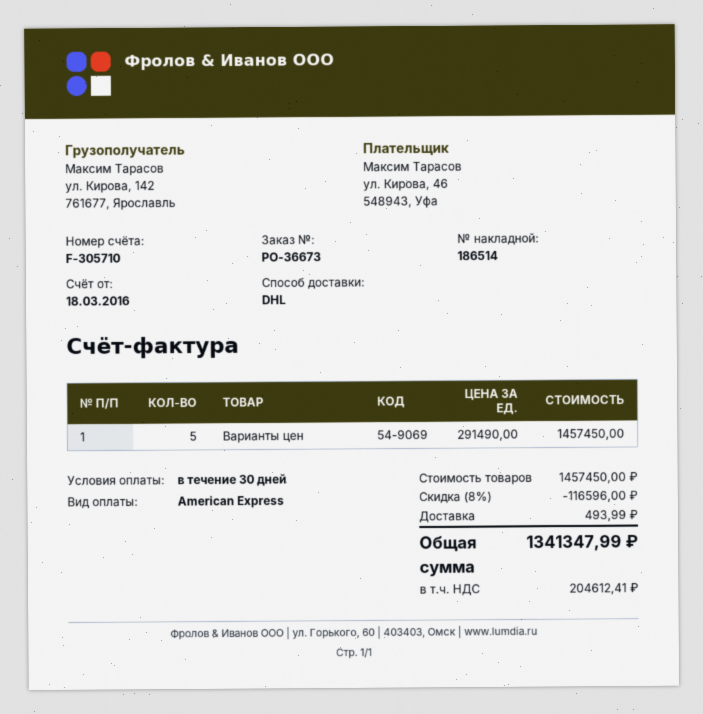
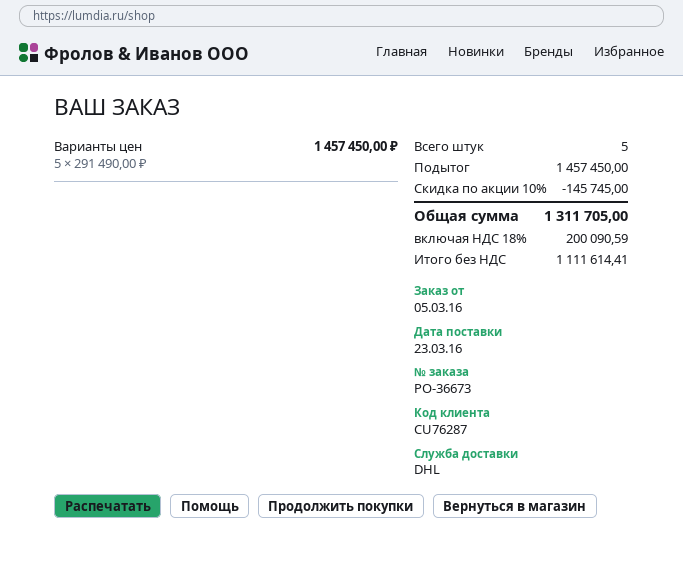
discount: 8% = 116596.00 -> 10% = 145745.00
shipping: 493.99 -> none
tax: 204612.41 -> 200090.59
total: 1341347.99 -> 1311705.00

